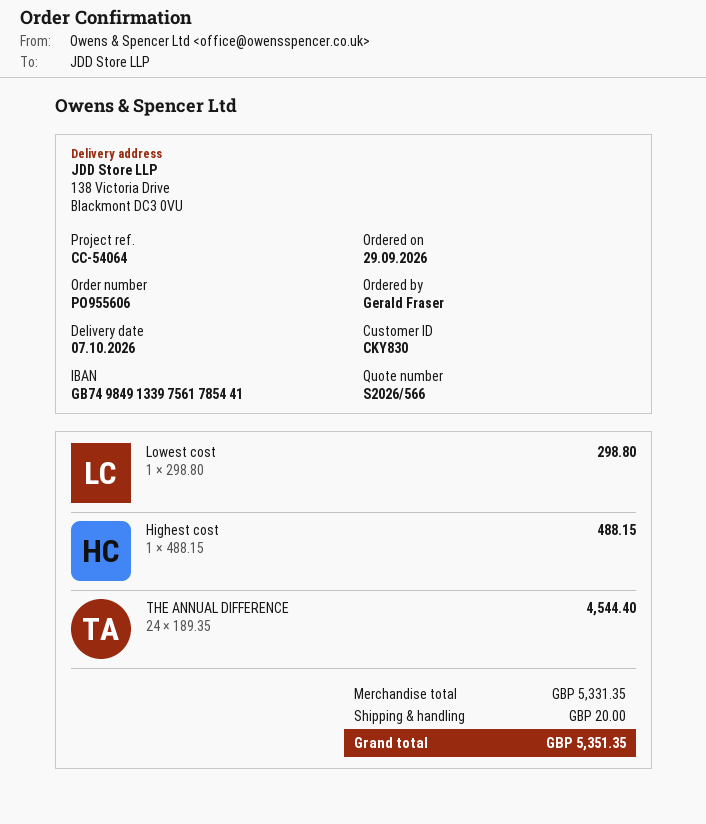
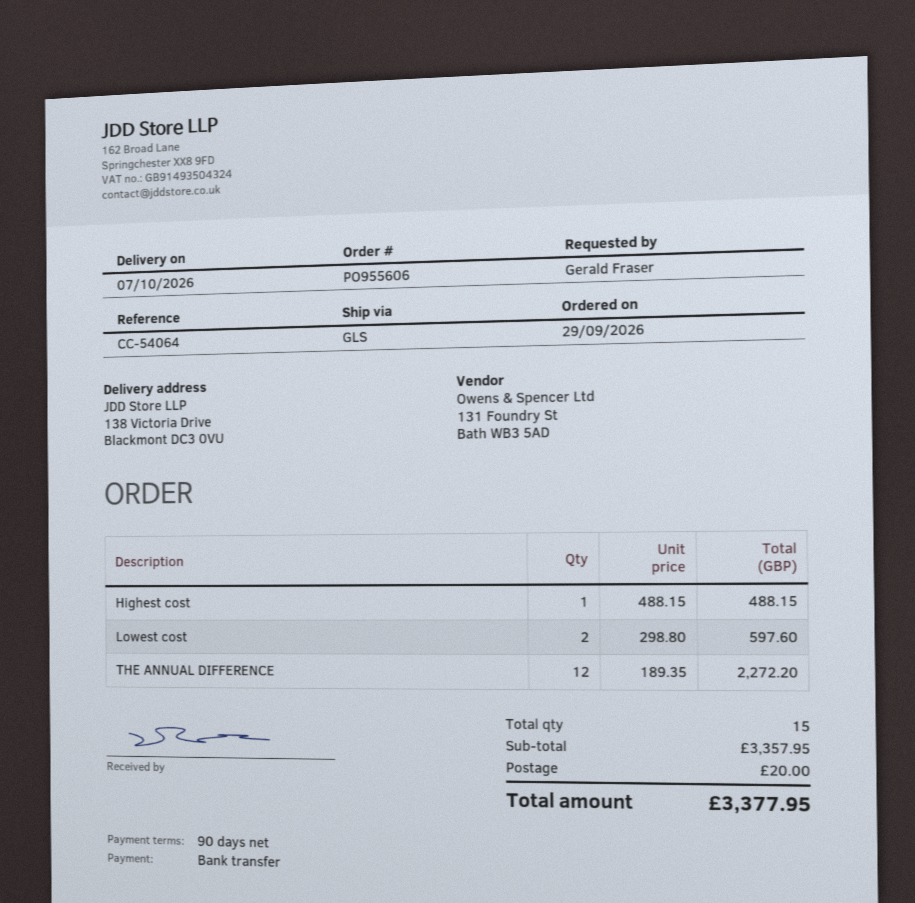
Lowest cost: 1 x 298.80 = 298.80 -> 2 x 298.80 = 597.60
THE ANNUAL DIFFERENCE: 24 x 189.35 = 4544.40 -> 12 x 189.35 = 2272.20
subtotal: 5331.35 -> 3357.95
total: 5351.35 -> 3377.95

